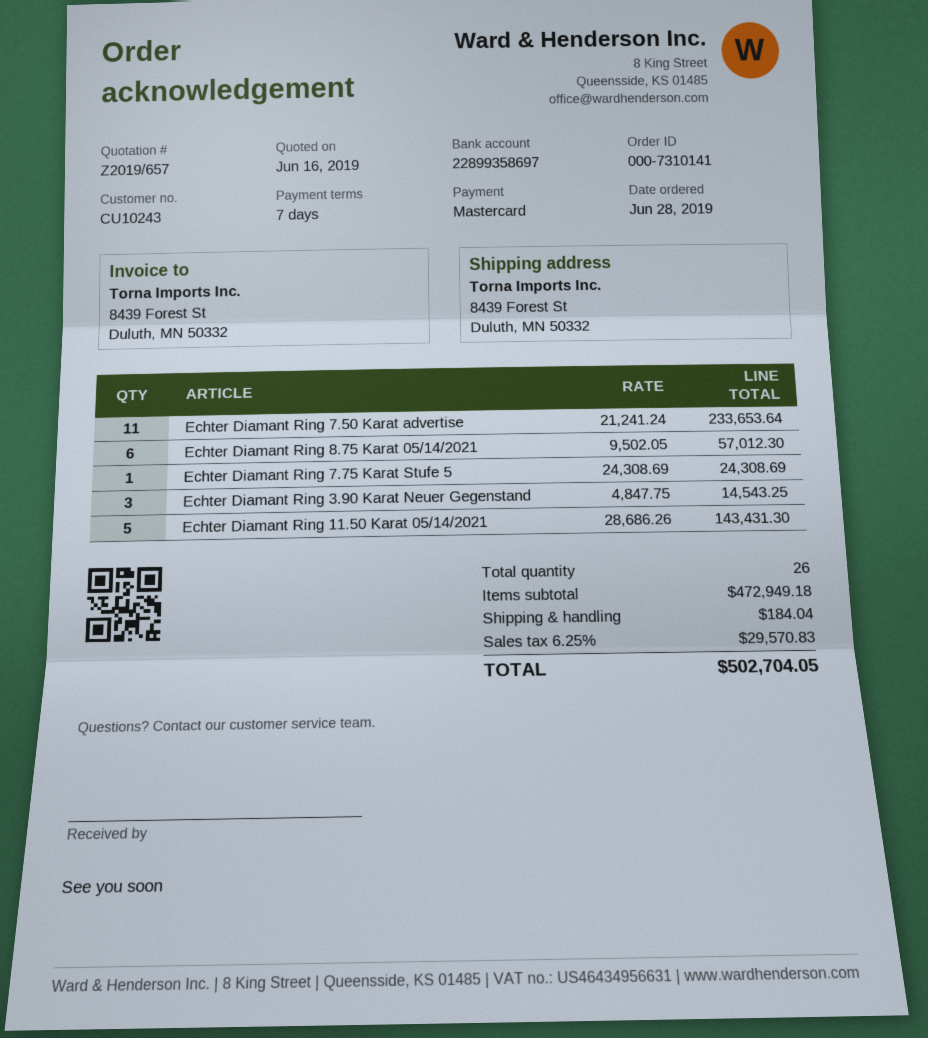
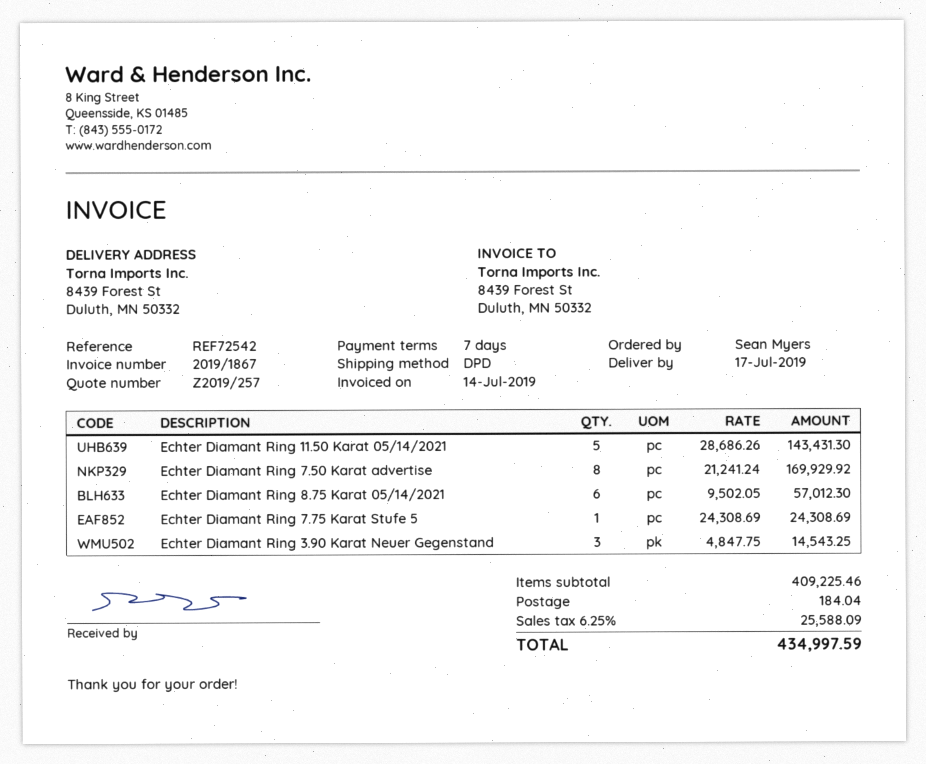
quote number: Z2019/657 -> Z2019/257
Echter Diamant Ring 7.50 Karat advertise: 11 x 21241.24 = 233653.64 -> 8 x 21241.24 = 169929.92
subtotal: 472949.18 -> 409225.46
tax: 6.25% = 29570.83 -> 6.25% = 25588.09
total: 502704.05 -> 434997.59

